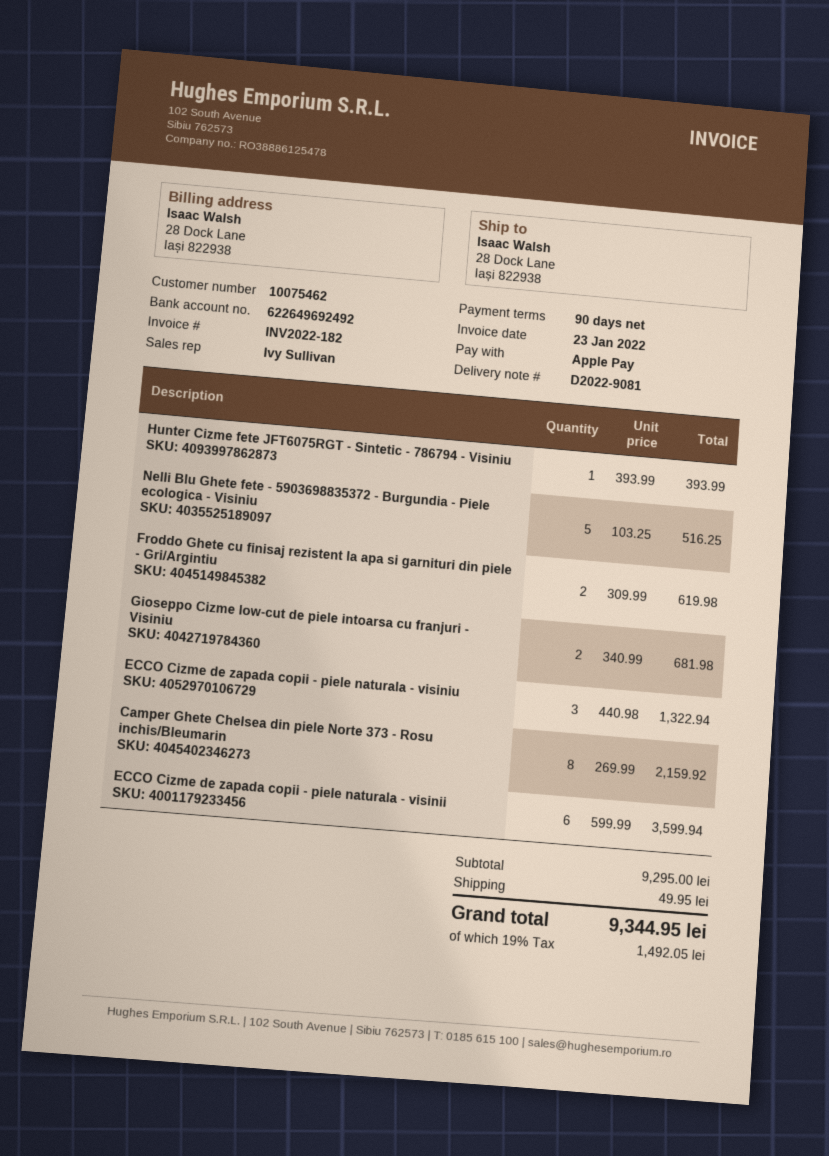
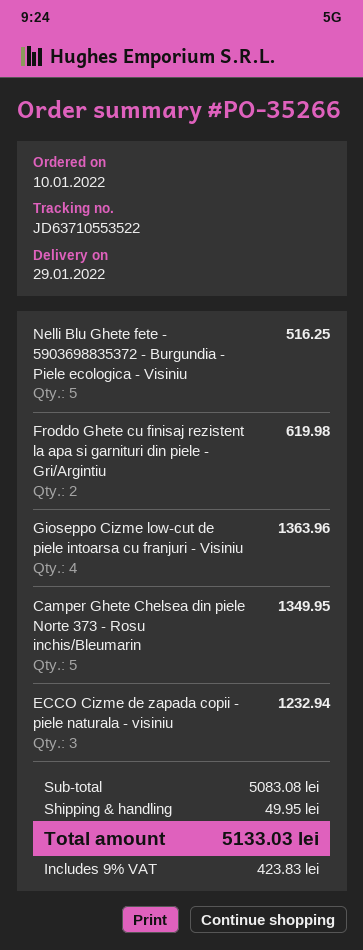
Hunter Cizme fete JFT6075RGT - Sintetic - 786794 - Visiniu: 1 for 393.99 -> none
Gioseppo Cizme low-cut de piele intoarsa cu franjuri - Visiniu: 2 for 681.98 -> 4 for 1363.96
ECCO Cizme de zapada copii - piele naturala - visiniu: 3 for 1322.94 -> 3 for 1232.94
Camper Ghete Chelsea din piele Norte 373 - Rosu inchis/Bleumarin: 8 for 2159.92 -> 5 for 1349.95
ECCO Cizme de zapada copii - piele naturala - visinii: 6 for 3599.94 -> none
subtotal: 9295.00 -> 5083.08
tax: 19% = 1492.05 -> 9% = 423.83
total: 9344.95 -> 5133.03

